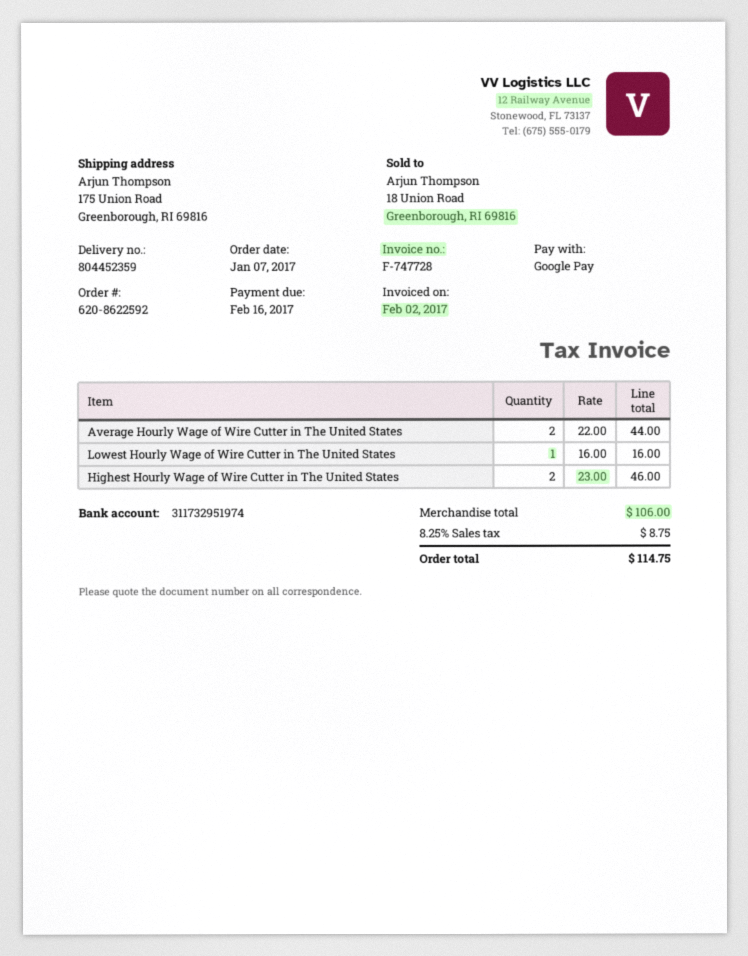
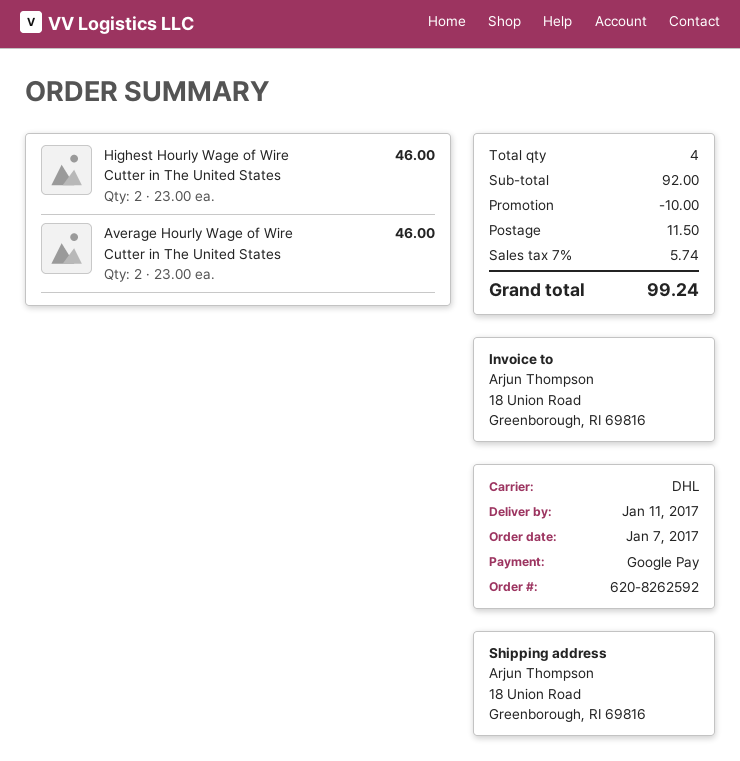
order number: 620-8622592 -> 620-8262592
ship to: 175 Union Road, Greenborough, RI 69816 -> 18 Union Road, Greenborough, RI 69816
Average Hourly Wage of Wire Cutter in The United States: 2 x 22.00 = 44.00 -> 2 x 23.00 = 46.00
Lowest Hourly Wage of Wire Cutter in The United States: 1 x 16.00 = 16.00 -> none
subtotal: 106.00 -> 92.00
discount: none -> 10.00
shipping: none -> 11.50
tax: 8.25% = 8.75 -> 7% = 5.74
total: 114.75 -> 99.24

